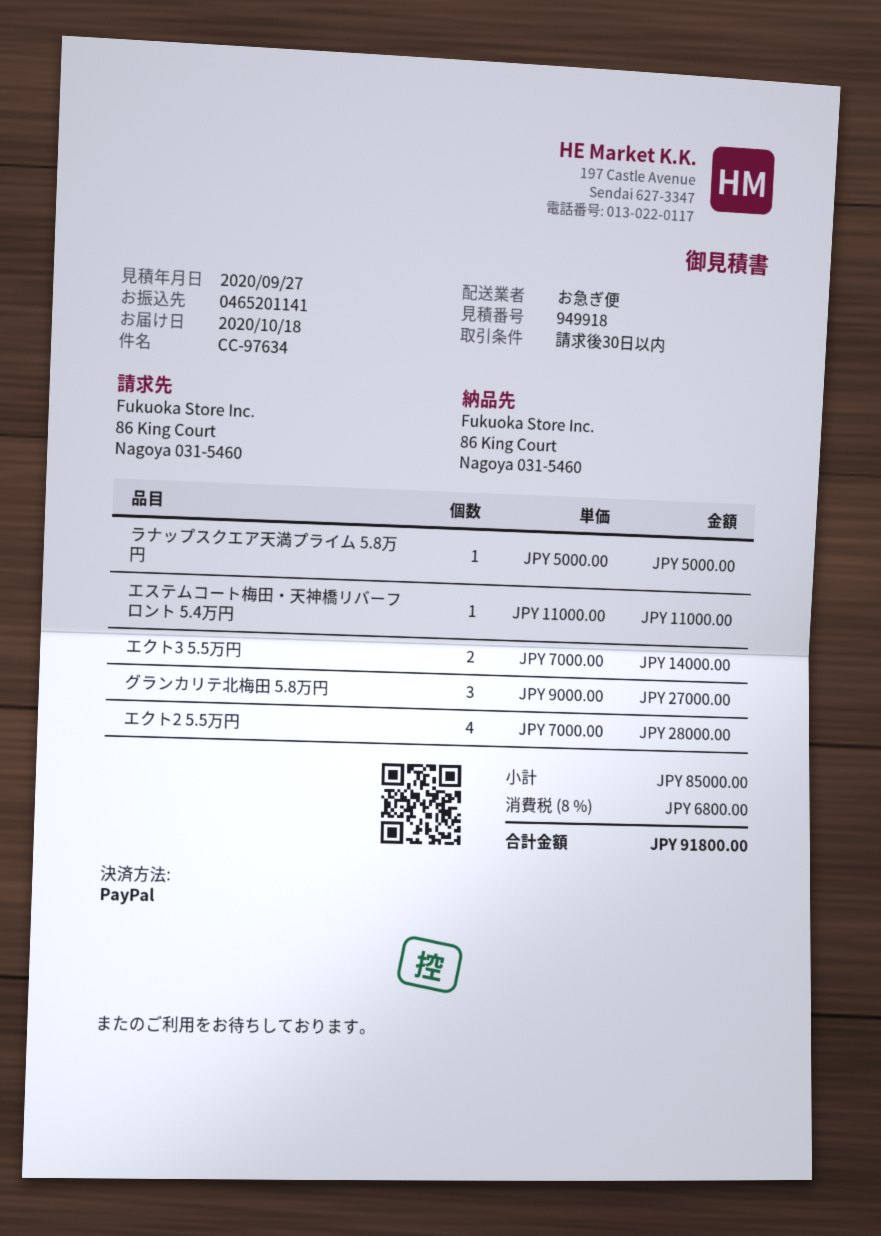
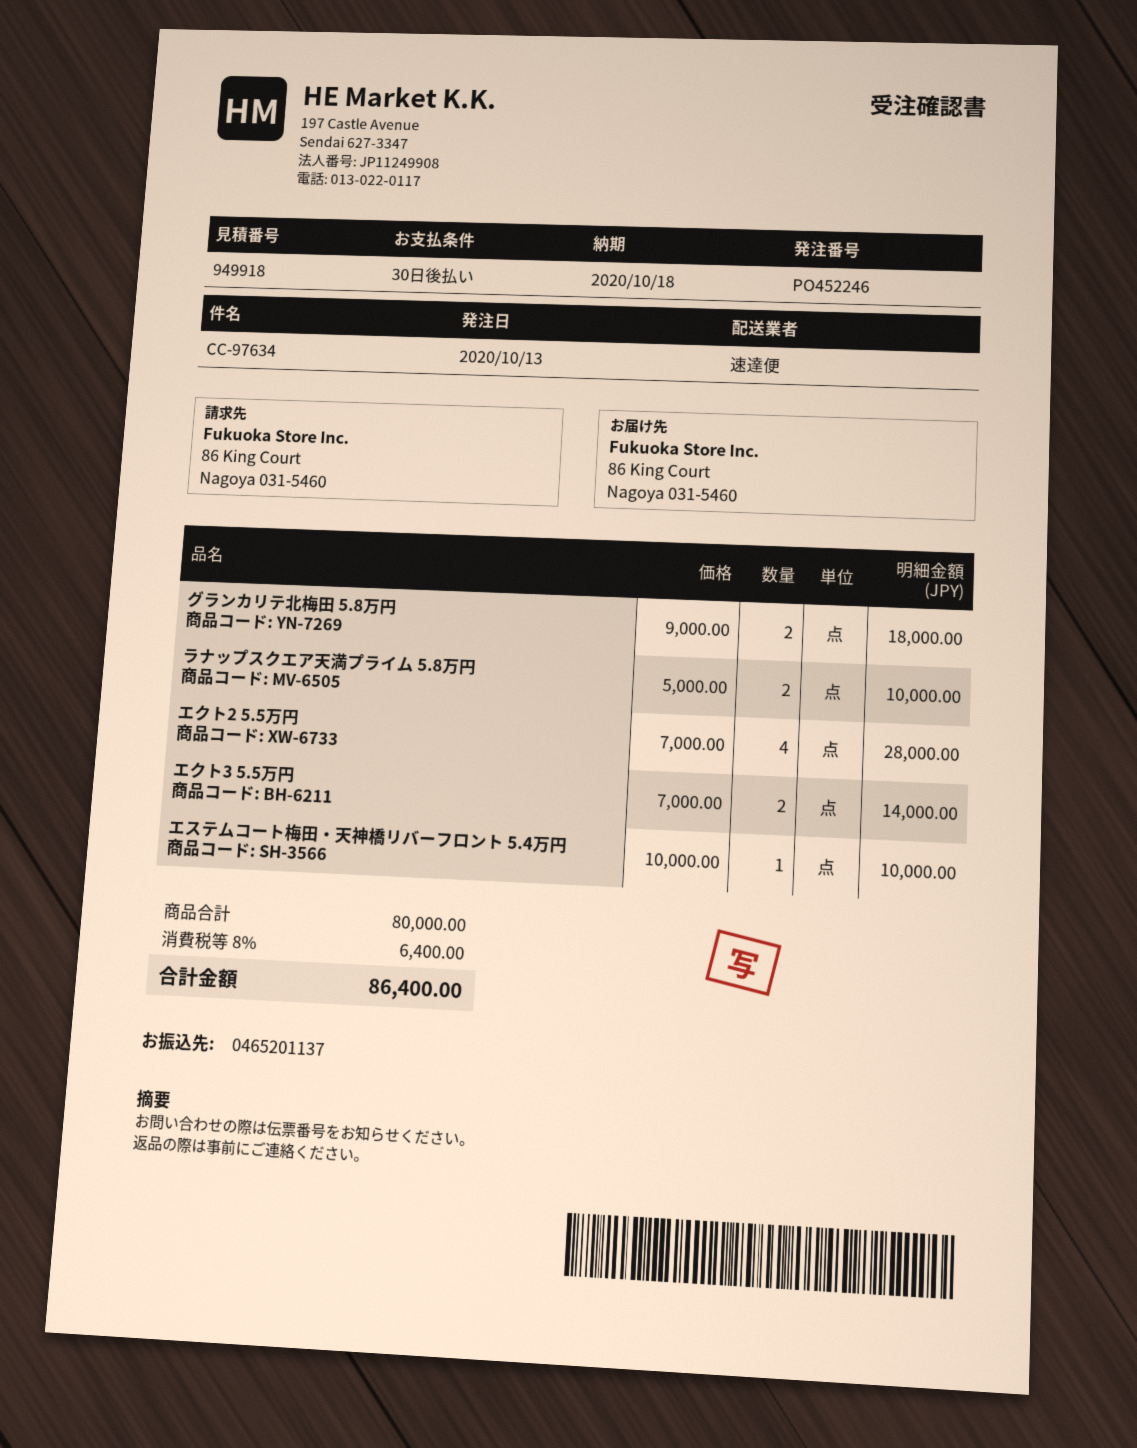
bank account: 0465201141 -> 0465201137
ラナップスクエア天満プライム 5.8万円: 1 x 5000.00 = 5000.00 -> 2 x 5000.00 = 10000.00
エステムコート梅田・天神橋リバーフロント 5.4万円: 1 x 11000.00 = 11000.00 -> 1 x 10000.00 = 10000.00
グランカリテ北梅田 5.8万円: 3 x 9000.00 = 27000.00 -> 2 x 9000.00 = 18000.00
subtotal: 85000.00 -> 80000.00
tax: 8% = 6800.00 -> 8% = 6400.00
total: 91800.00 -> 86400.00

